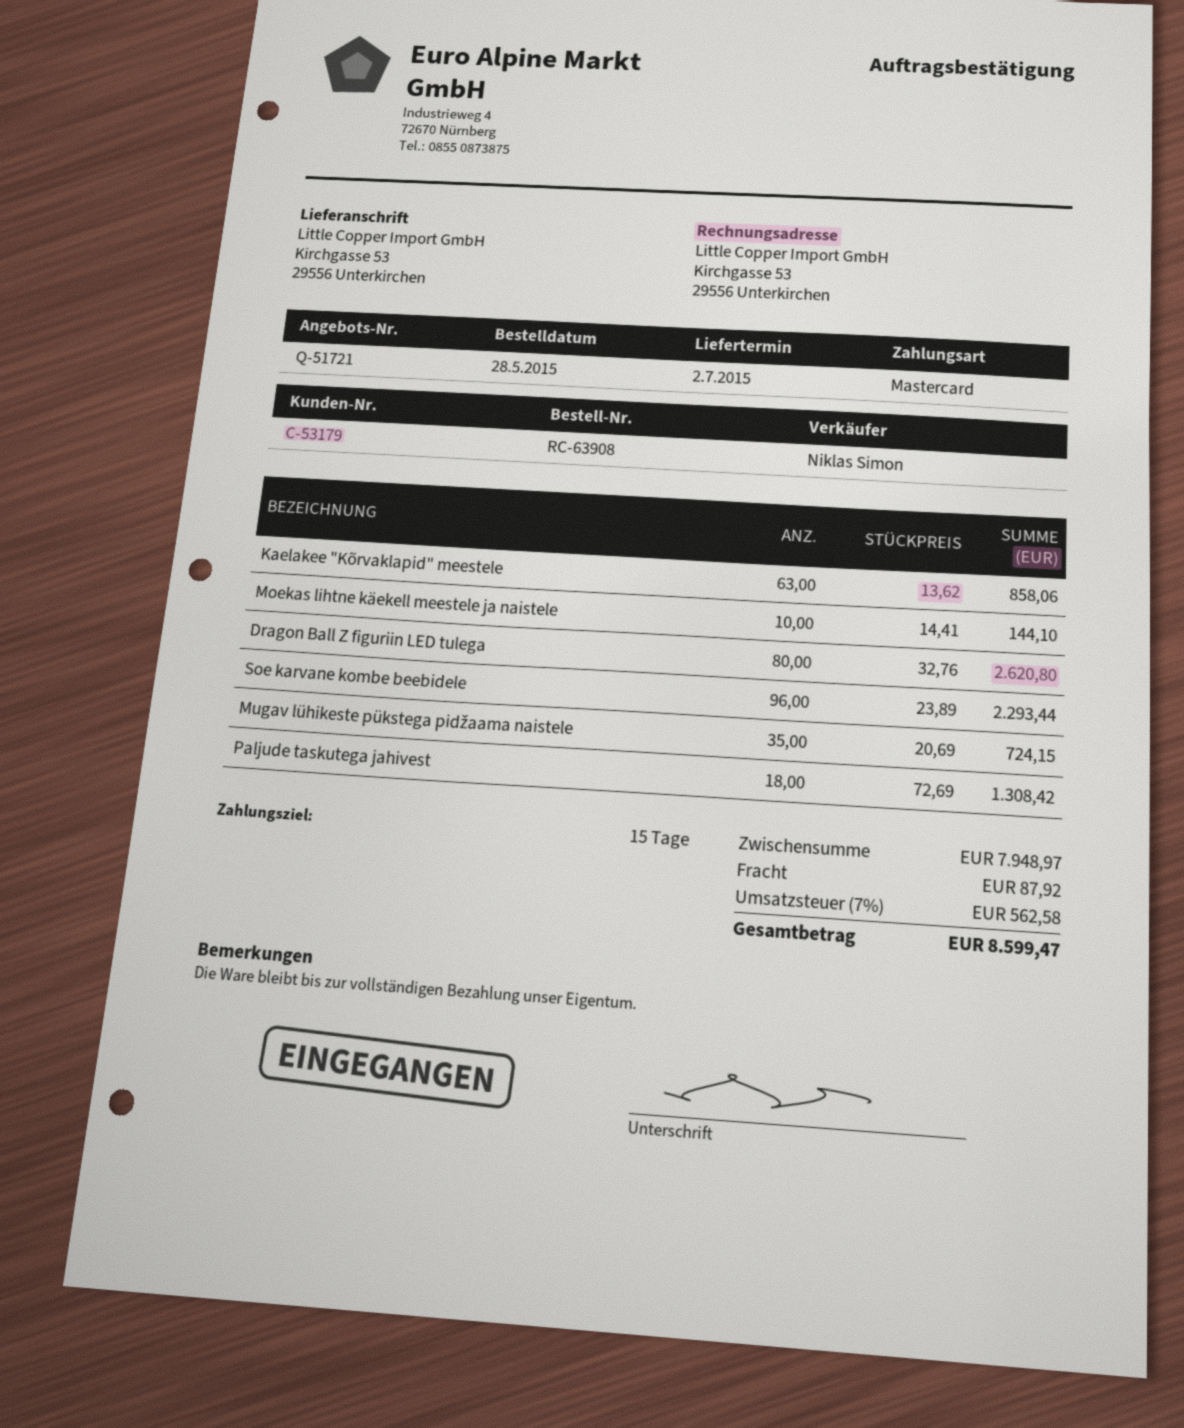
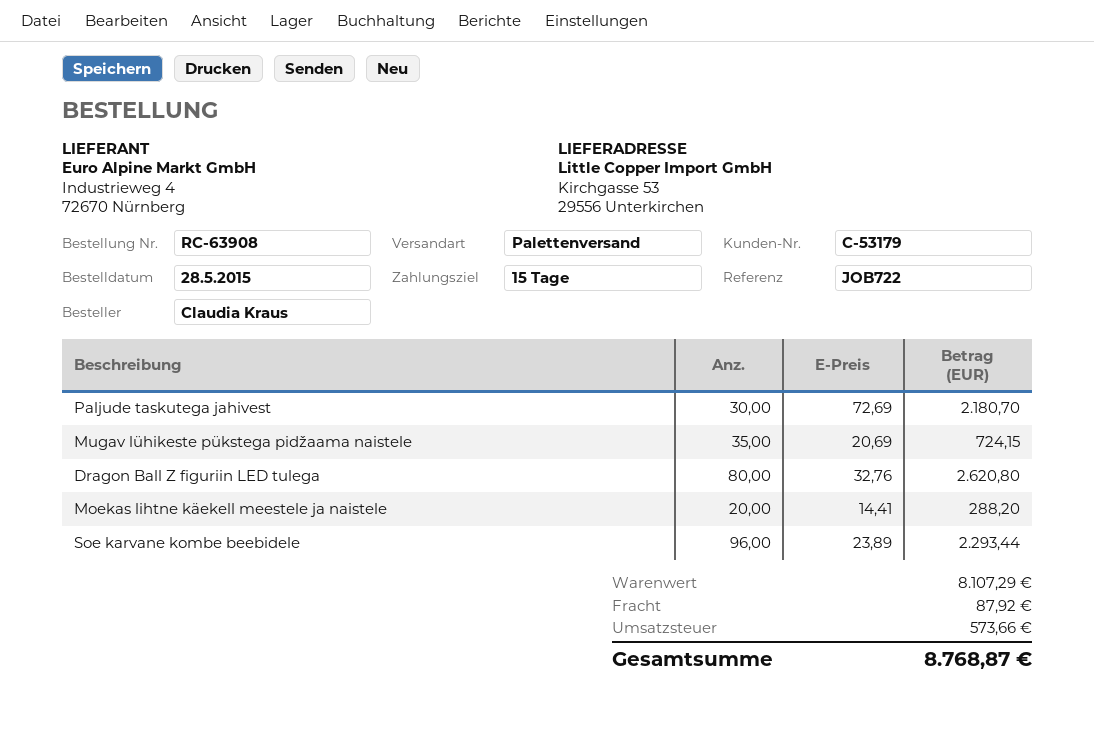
Kaelakee "Kõrvaklapid" meestele: 63 x 13.62 = 858.06 -> none
Moekas lihtne käekell meestele ja naistele: 10 x 14.41 = 144.10 -> 20 x 14.41 = 288.20
Paljude taskutega jahivest: 18 x 72.69 = 1308.42 -> 30 x 72.69 = 2180.70
subtotal: 7948.97 -> 8107.29
tax: 562.58 -> 573.66
total: 8599.47 -> 8768.87

